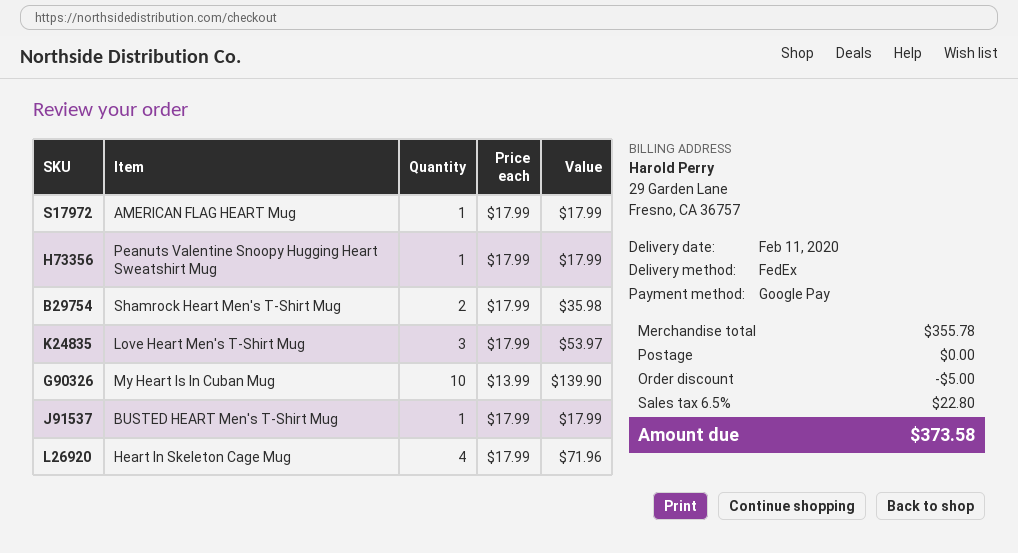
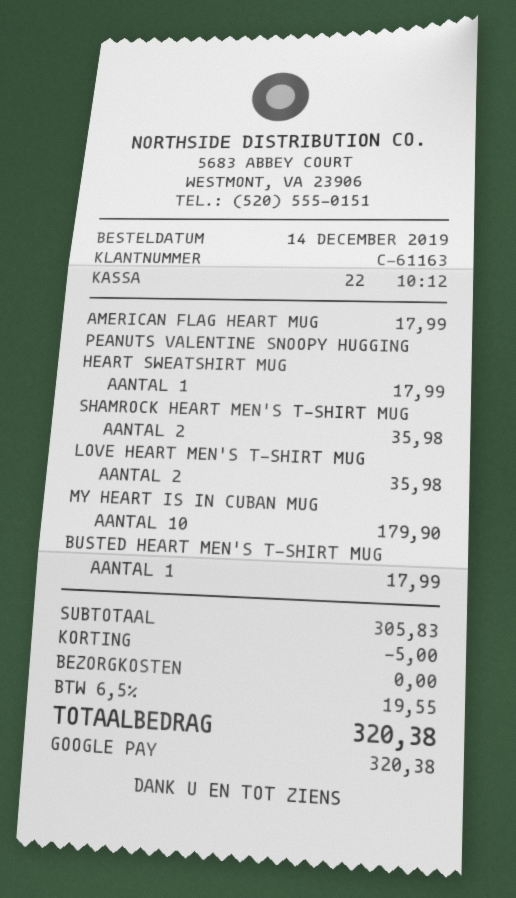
Love Heart Men's T-Shirt Mug: 3 for 53.97 -> 2 for 35.98
My Heart Is In Cuban Mug: 10 for 139.90 -> 10 for 179.90
Heart In Skeleton Cage Mug: 4 for 71.96 -> none
subtotal: 355.78 -> 305.83
tax: 6.5% = 22.80 -> 6.5% = 19.55
total: 373.58 -> 320.38

